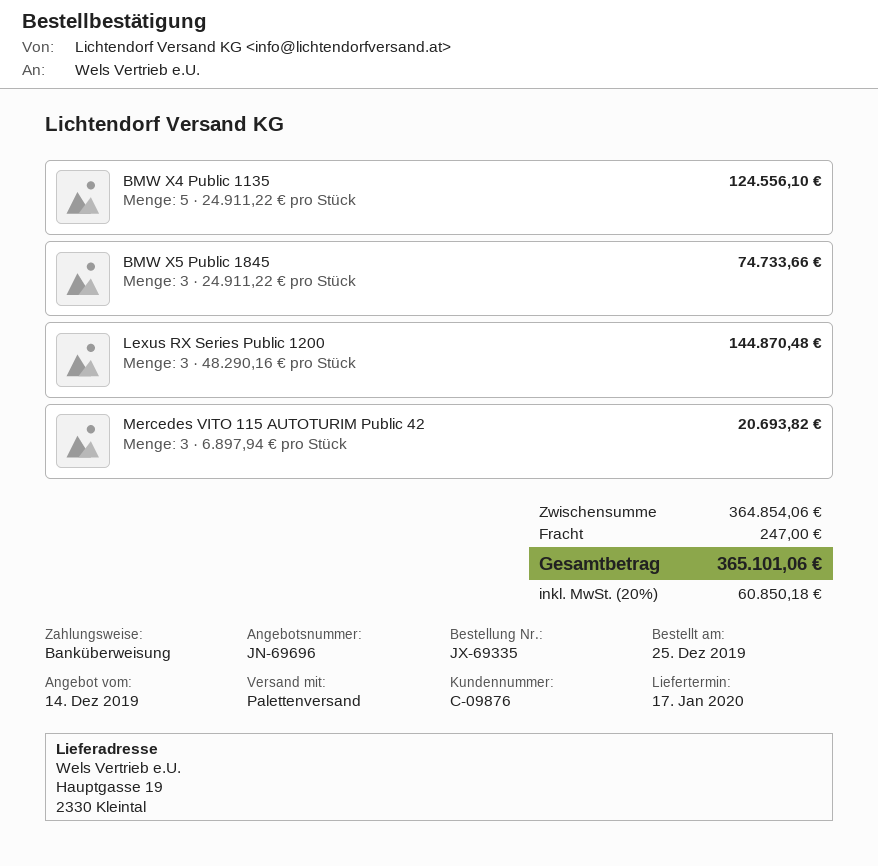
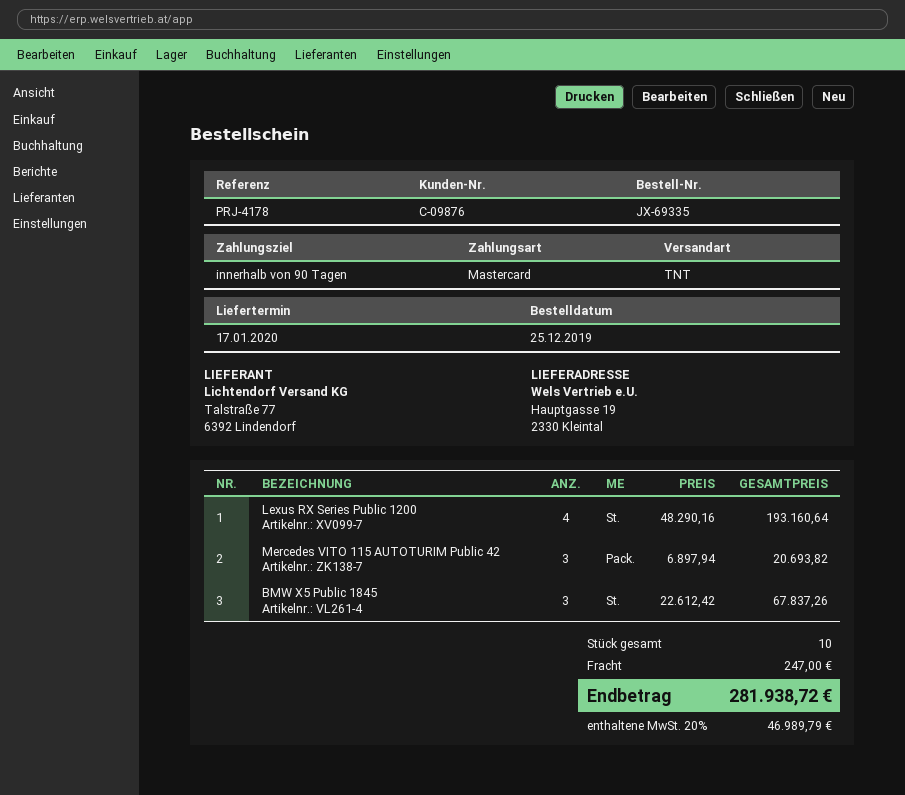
payment method: bank transfer -> Mastercard
shipping method: pallet freight -> TNT
BMW X4 Public 1135: 5 x 24911.22 = 124556.10 -> none
BMW X5 Public 1845: 3 x 24911.22 = 74733.66 -> 3 x 22612.42 = 67837.26
Lexus RX Series Public 1200: 3 x 48290.16 = 144870.48 -> 4 x 48290.16 = 193160.64
tax: 20% = 60850.18 -> 20% = 46989.79
total: 365101.06 -> 281938.72

